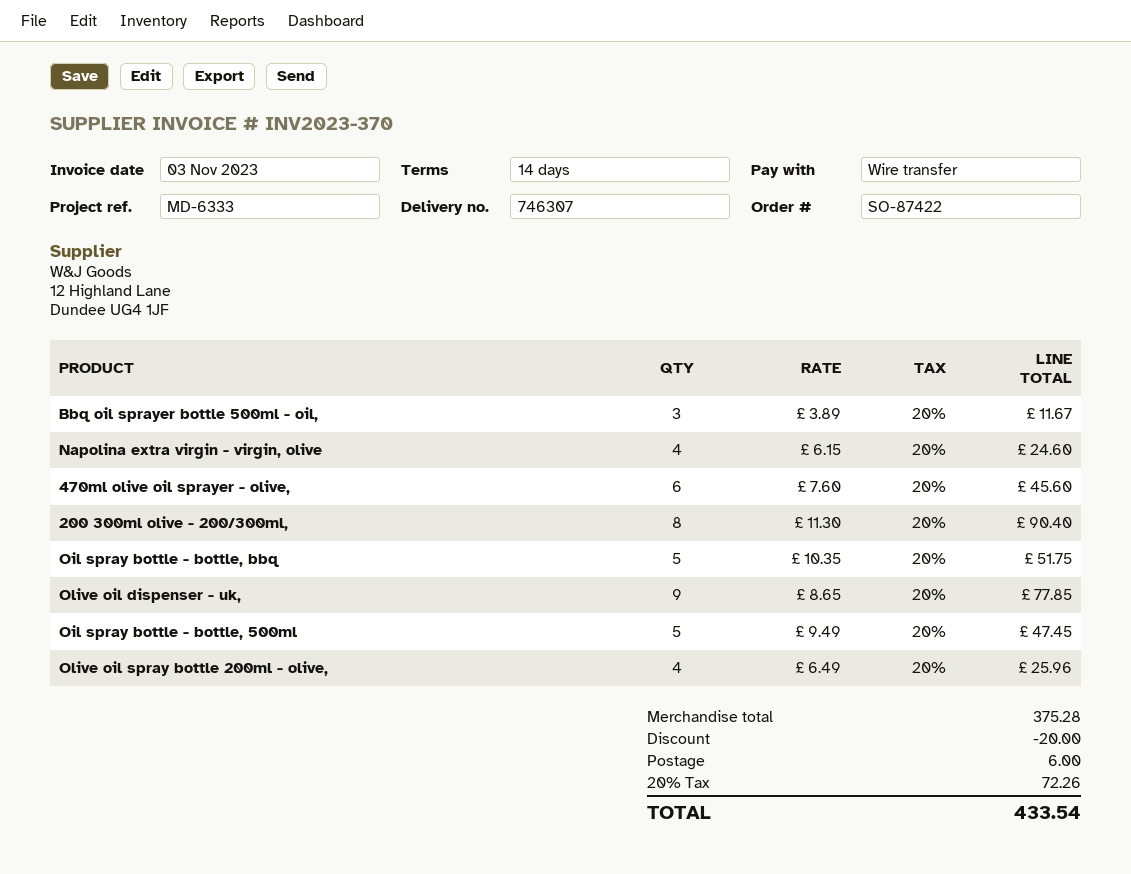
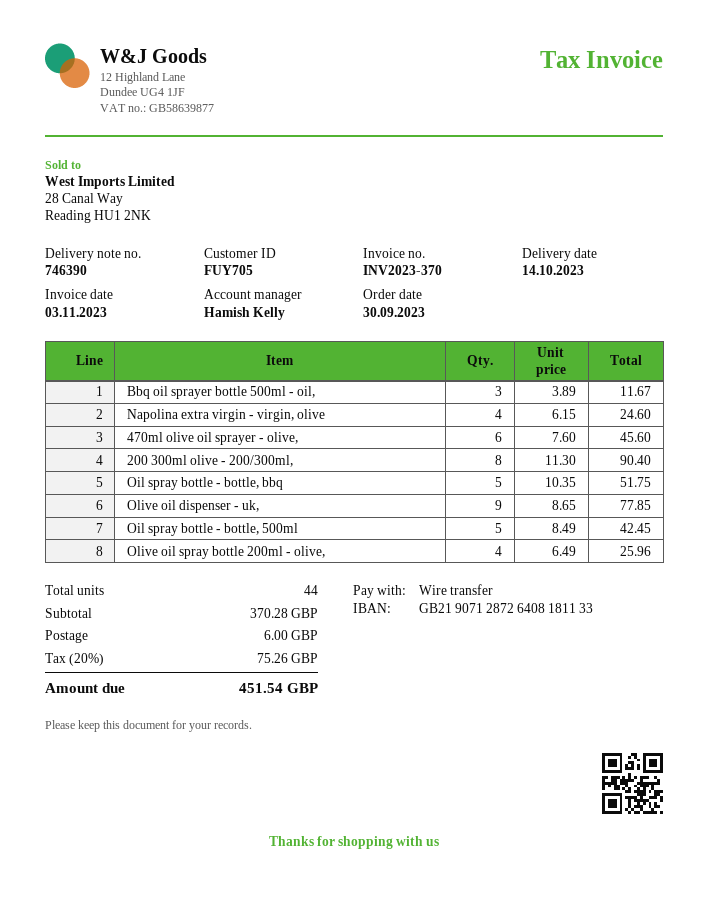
delivery note number: 746307 -> 746390
Oil spray bottle - bottle, 500ml: 5 x 9.49 = 47.45 -> 5 x 8.49 = 42.45
subtotal: 375.28 -> 370.28
discount: 20.00 -> none
tax: 20% = 72.26 -> 20% = 75.26
total: 433.54 -> 451.54

